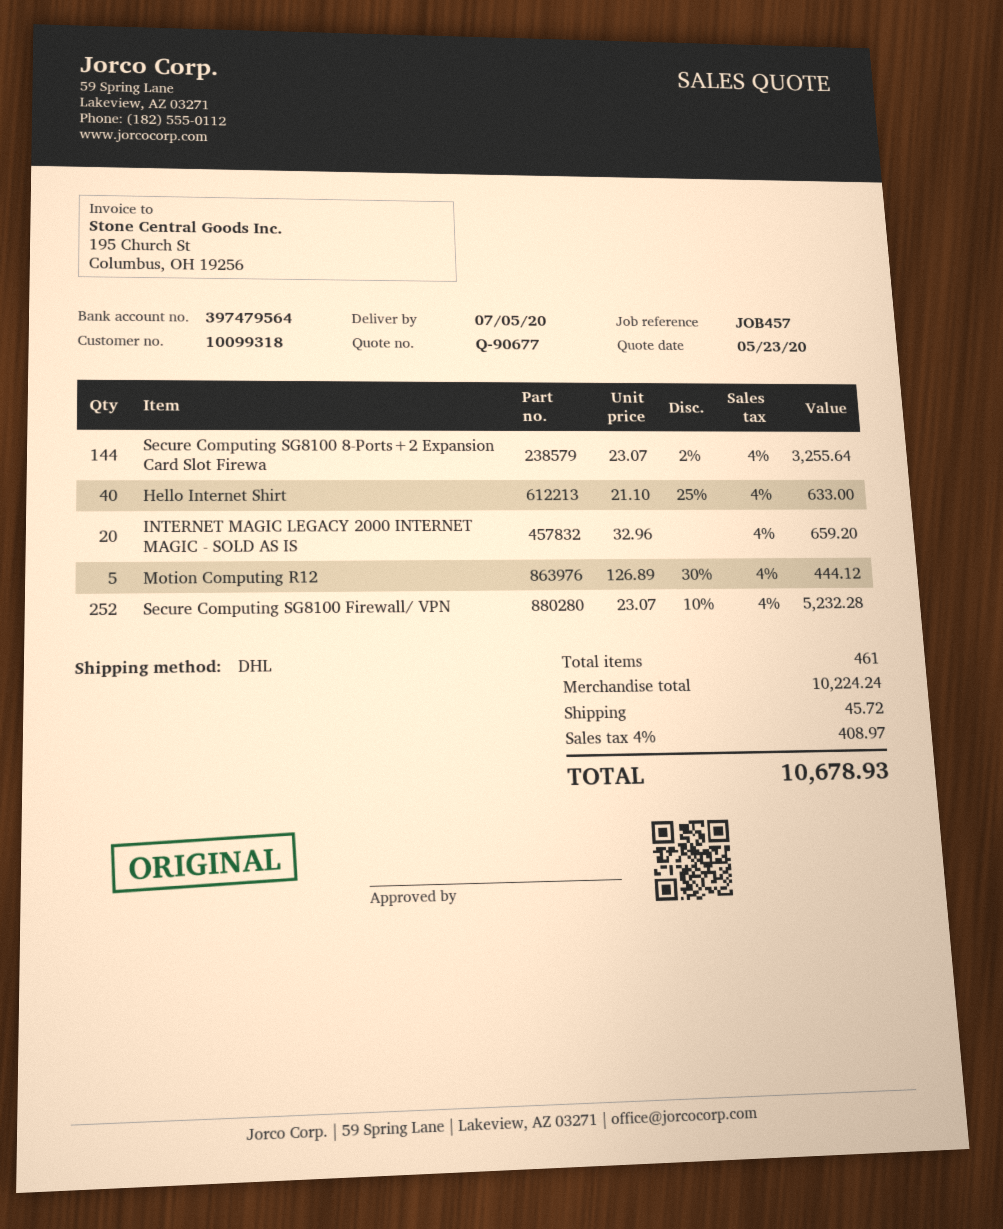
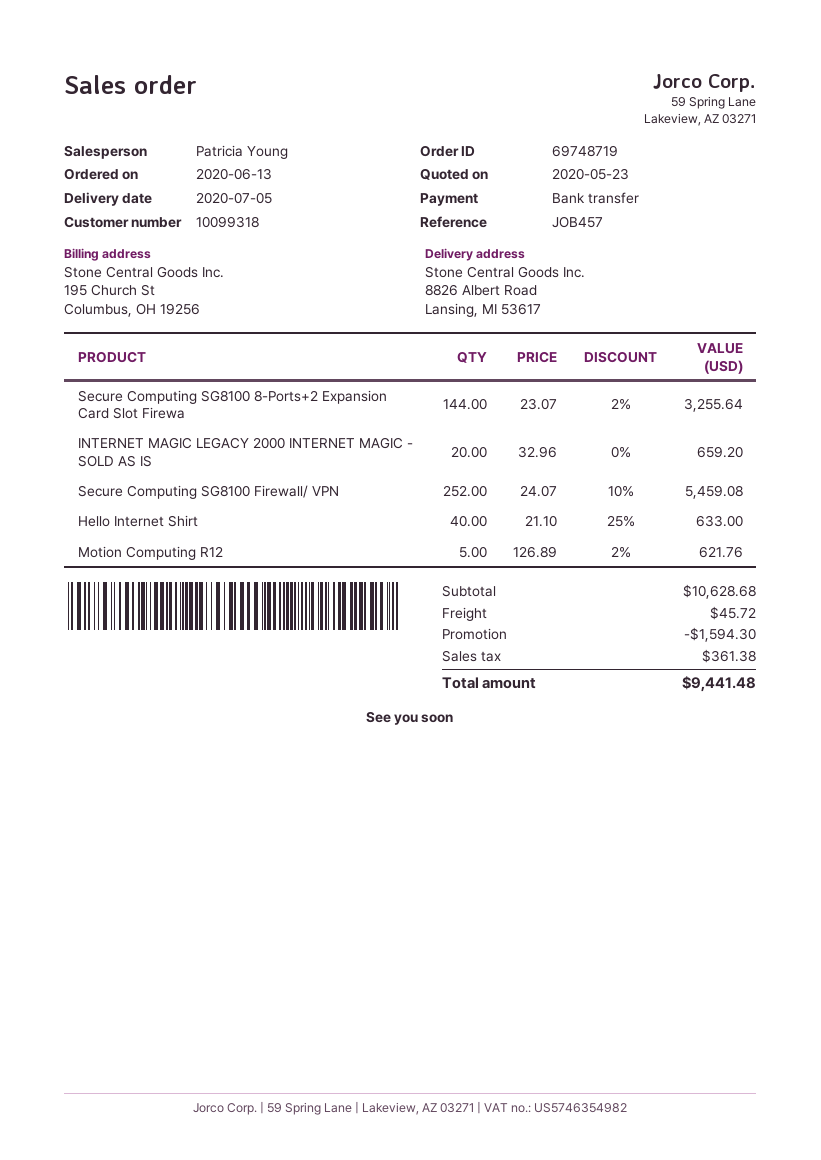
Motion Computing R12: 5 x 126.89 - 30% = 444.12 -> 5 x 126.89 - 2% = 621.76
Secure Computing SG8100 Firewall/ VPN: 252 x 23.07 - 10% = 5232.28 -> 252 x 24.07 - 10% = 5459.08
subtotal: 10224.24 -> 10628.68
discount: none -> 1594.30
tax: 408.97 -> 361.38
total: 10678.93 -> 9441.48

